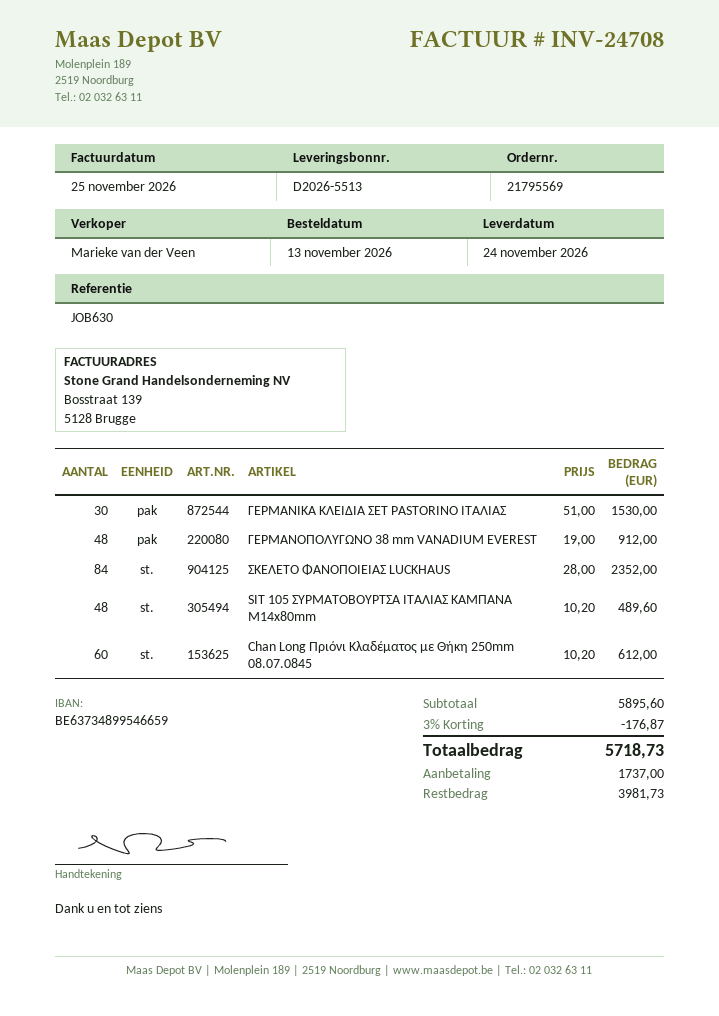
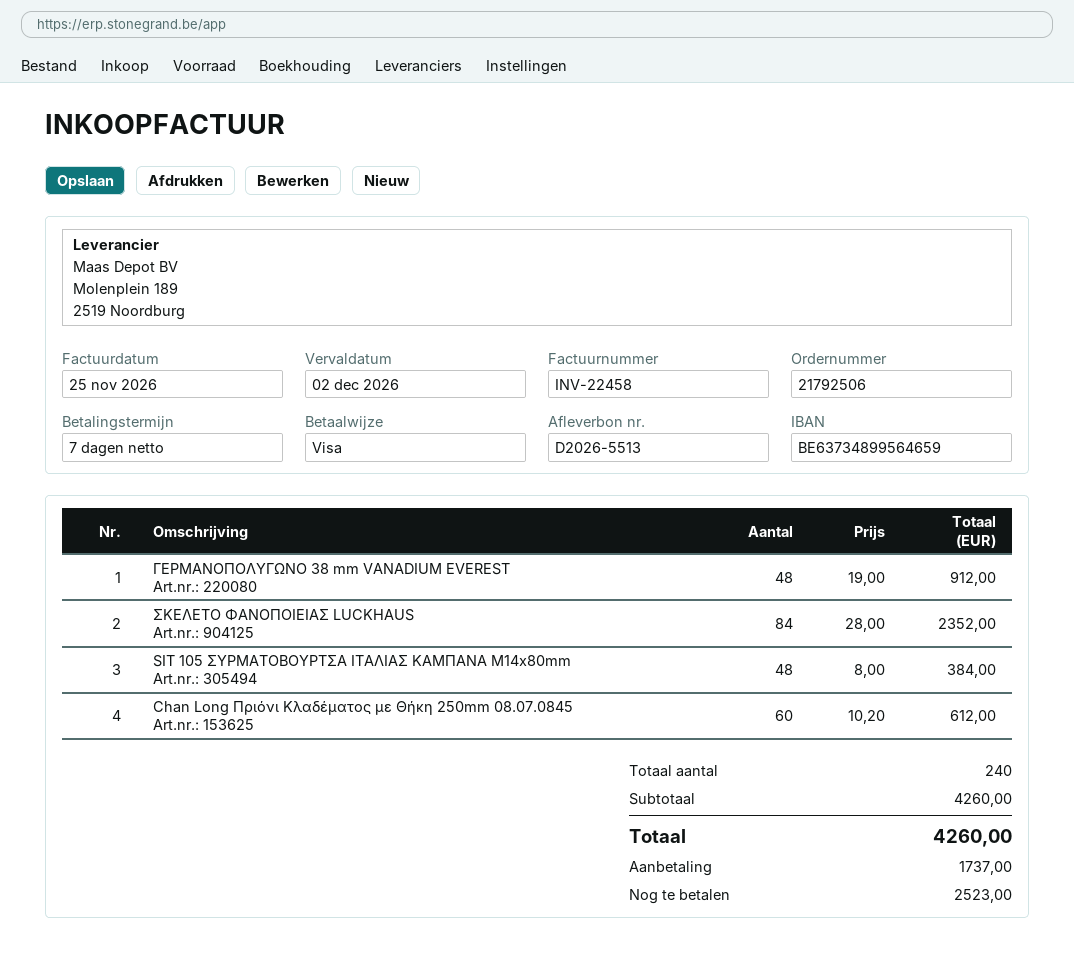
order number: 21795569 -> 21792506
invoice number: INV-24708 -> INV-22458
bank account: BE63734899546659 -> BE63734899564659
ΓΕΡΜΑΝΙΚΑ ΚΛΕΙΔΙΑ ΣΕΤ PASTORINO ΙΤΑΛΙΑΣ: 30 x 51.00 = 1530.00 -> none
SIT 105 ΣΥΡΜΑΤΟΒΟΥΡΤΣΑ ΙΤΑΛΙΑΣ ΚΑΜΠΑΝΑ Μ14x80mm: 48 x 10.20 = 489.60 -> 48 x 8.00 = 384.00
subtotal: 5895.60 -> 4260.00
discount: 3% = 176.87 -> none
total: 5718.73 -> 4260.00
balance: 3981.73 -> 2523.00

